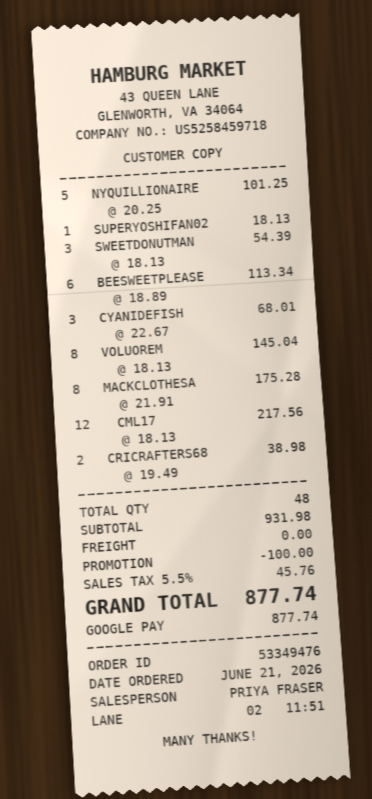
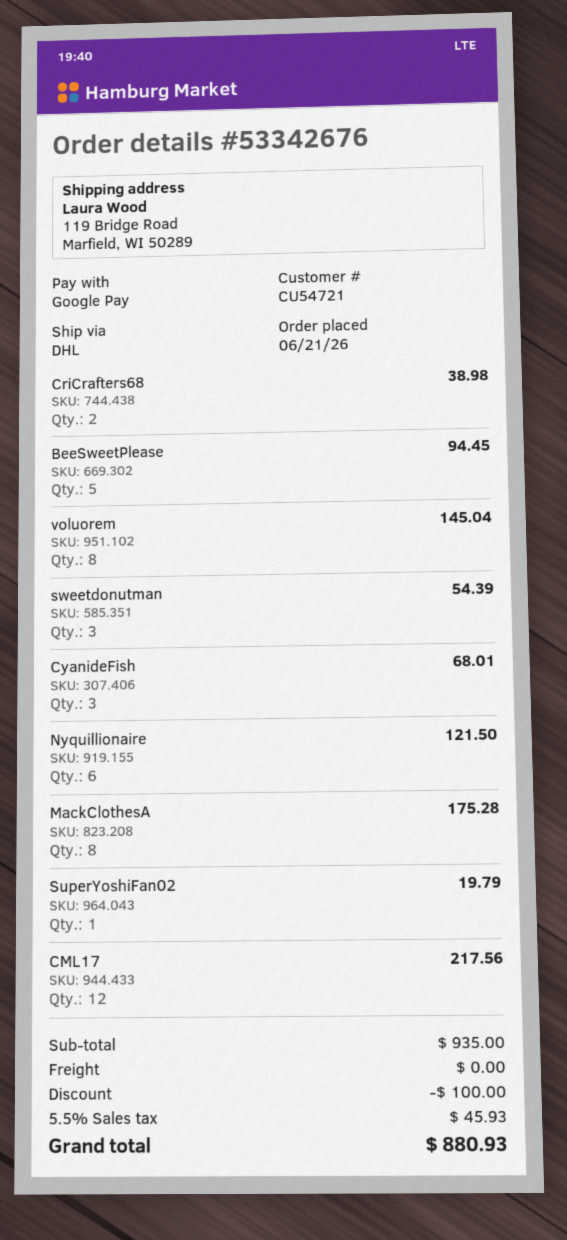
order number: 53349476 -> 53342676
NYQUILLIONAIRE: 5 for 101.25 -> 6 for 121.50
SUPERYOSHIFAN02: 1 for 18.13 -> 1 for 19.79
BEESWEETPLEASE: 6 for 113.34 -> 5 for 94.45
subtotal: 931.98 -> 935.00
tax: 5.5% = 45.76 -> 5.5% = 45.93
total: 877.74 -> 880.93

